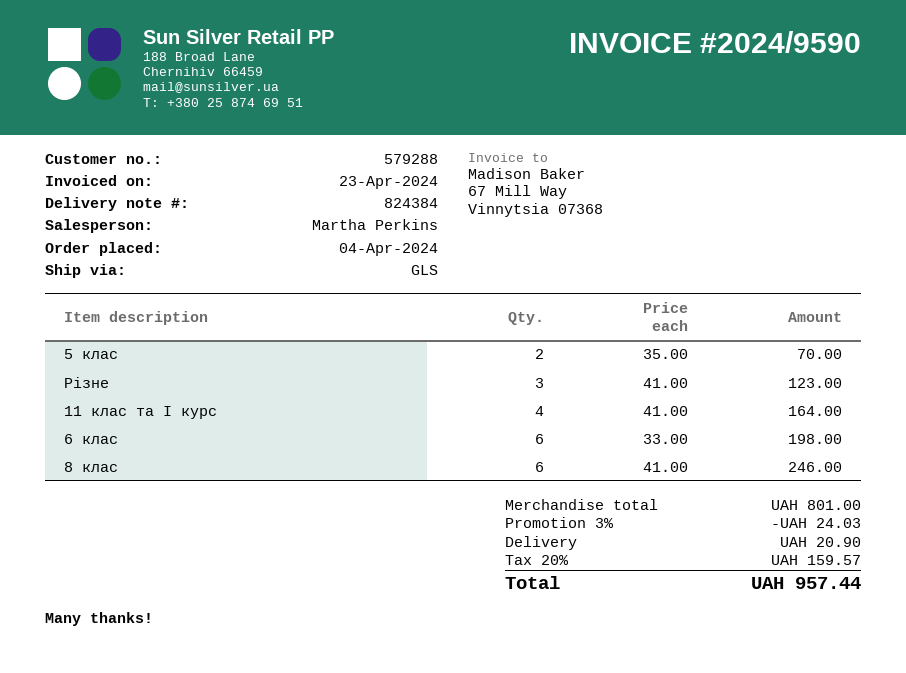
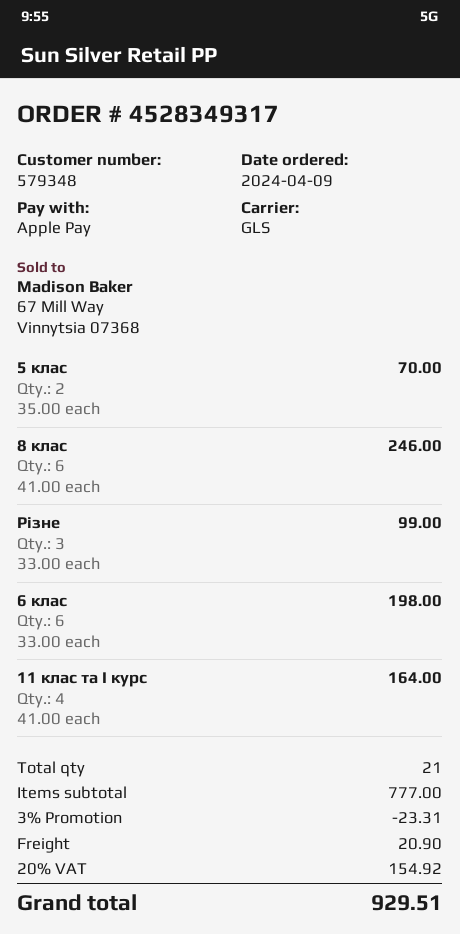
order date: 2024-04-04 -> 2024-04-09
customer number: 579288 -> 579348
Різне: 3 x 41.00 = 123.00 -> 3 x 33.00 = 99.00
subtotal: 801.00 -> 777.00
discount: 3% = 24.03 -> 3% = 23.31
tax: 20% = 159.57 -> 20% = 154.92
total: 957.44 -> 929.51

